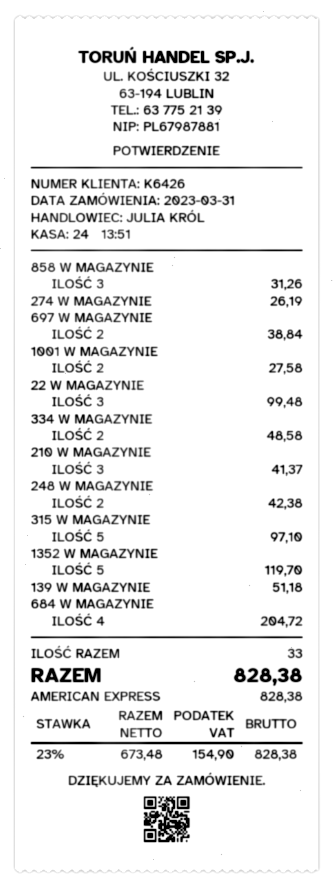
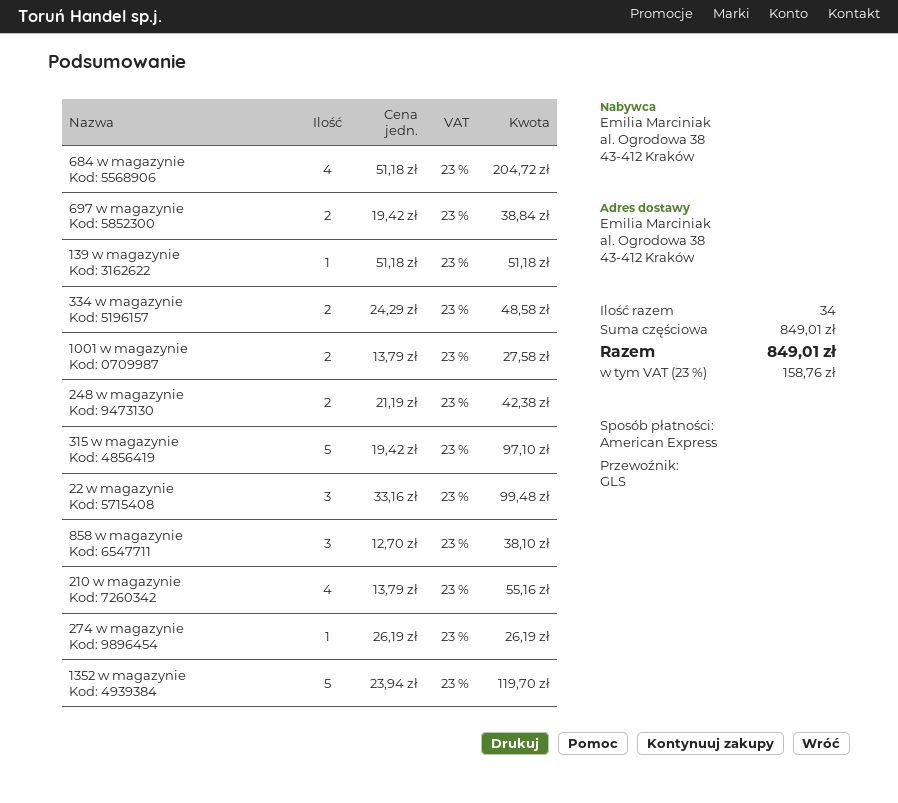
858 W MAGAZYNIE: 3 for 31.26 -> 3 for 38.10
210 W MAGAZYNIE: 3 for 41.37 -> 4 for 55.16
total quantity: 33 -> 34
tax: 23% = 154.90 -> 23% = 158.76
total: 828.38 -> 849.01

